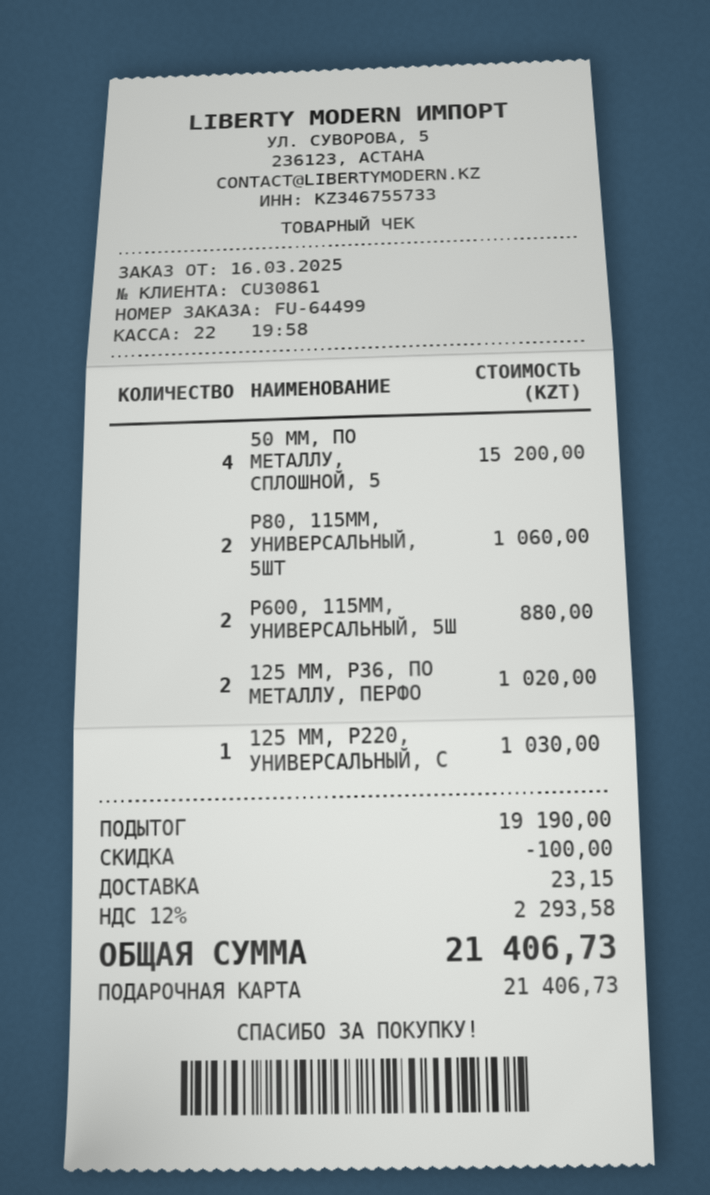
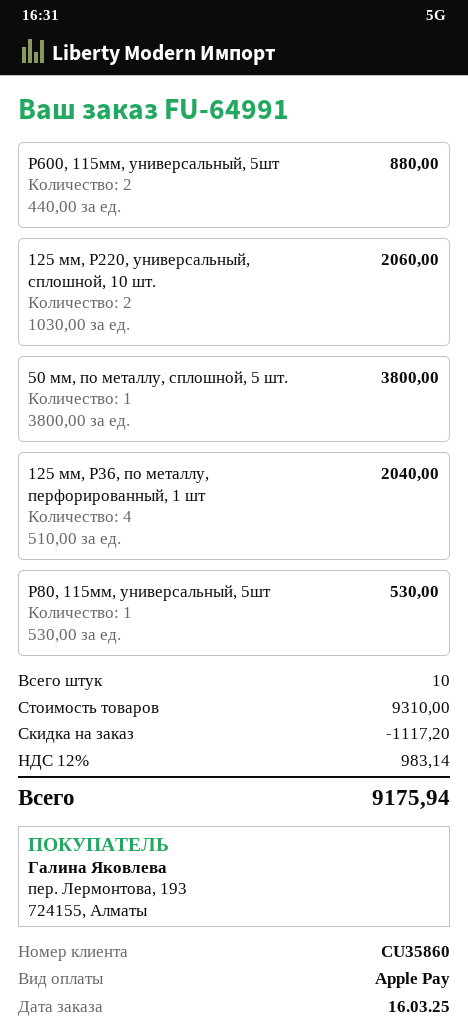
order number: FU-64499 -> FU-64991
customer number: CU30861 -> CU35860
payment method: gift card -> Apple Pay
50 ММ, ПО МЕТАЛЛУ, СПЛОШНОЙ, 5: 4 for 15200.00 -> 1 for 3800.00
Р80, 115ММ, УНИВЕРСАЛЬНЫЙ, 5ШТ: 2 for 1060.00 -> 1 for 530.00
125 ММ, Р36, ПО МЕТАЛЛУ, ПЕРФО: 2 for 1020.00 -> 4 for 2040.00
125 ММ, P220, УНИВЕРСАЛЬНЫЙ, С: 1 for 1030.00 -> 2 for 2060.00
subtotal: 19190.00 -> 9310.00
discount: 100.00 -> 1117.20
shipping: 23.15 -> none
tax: 12% = 2293.58 -> 12% = 983.14
total: 21406.73 -> 9175.94

